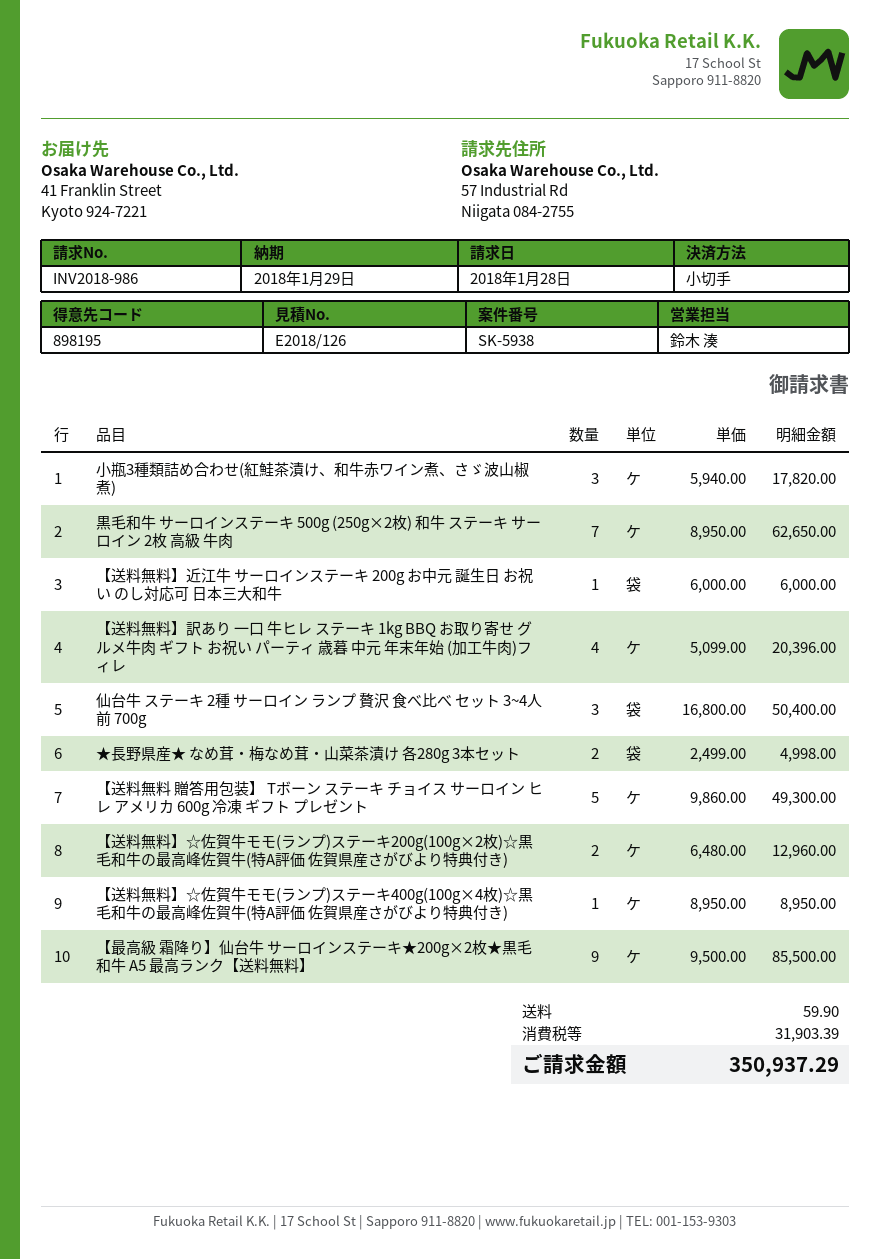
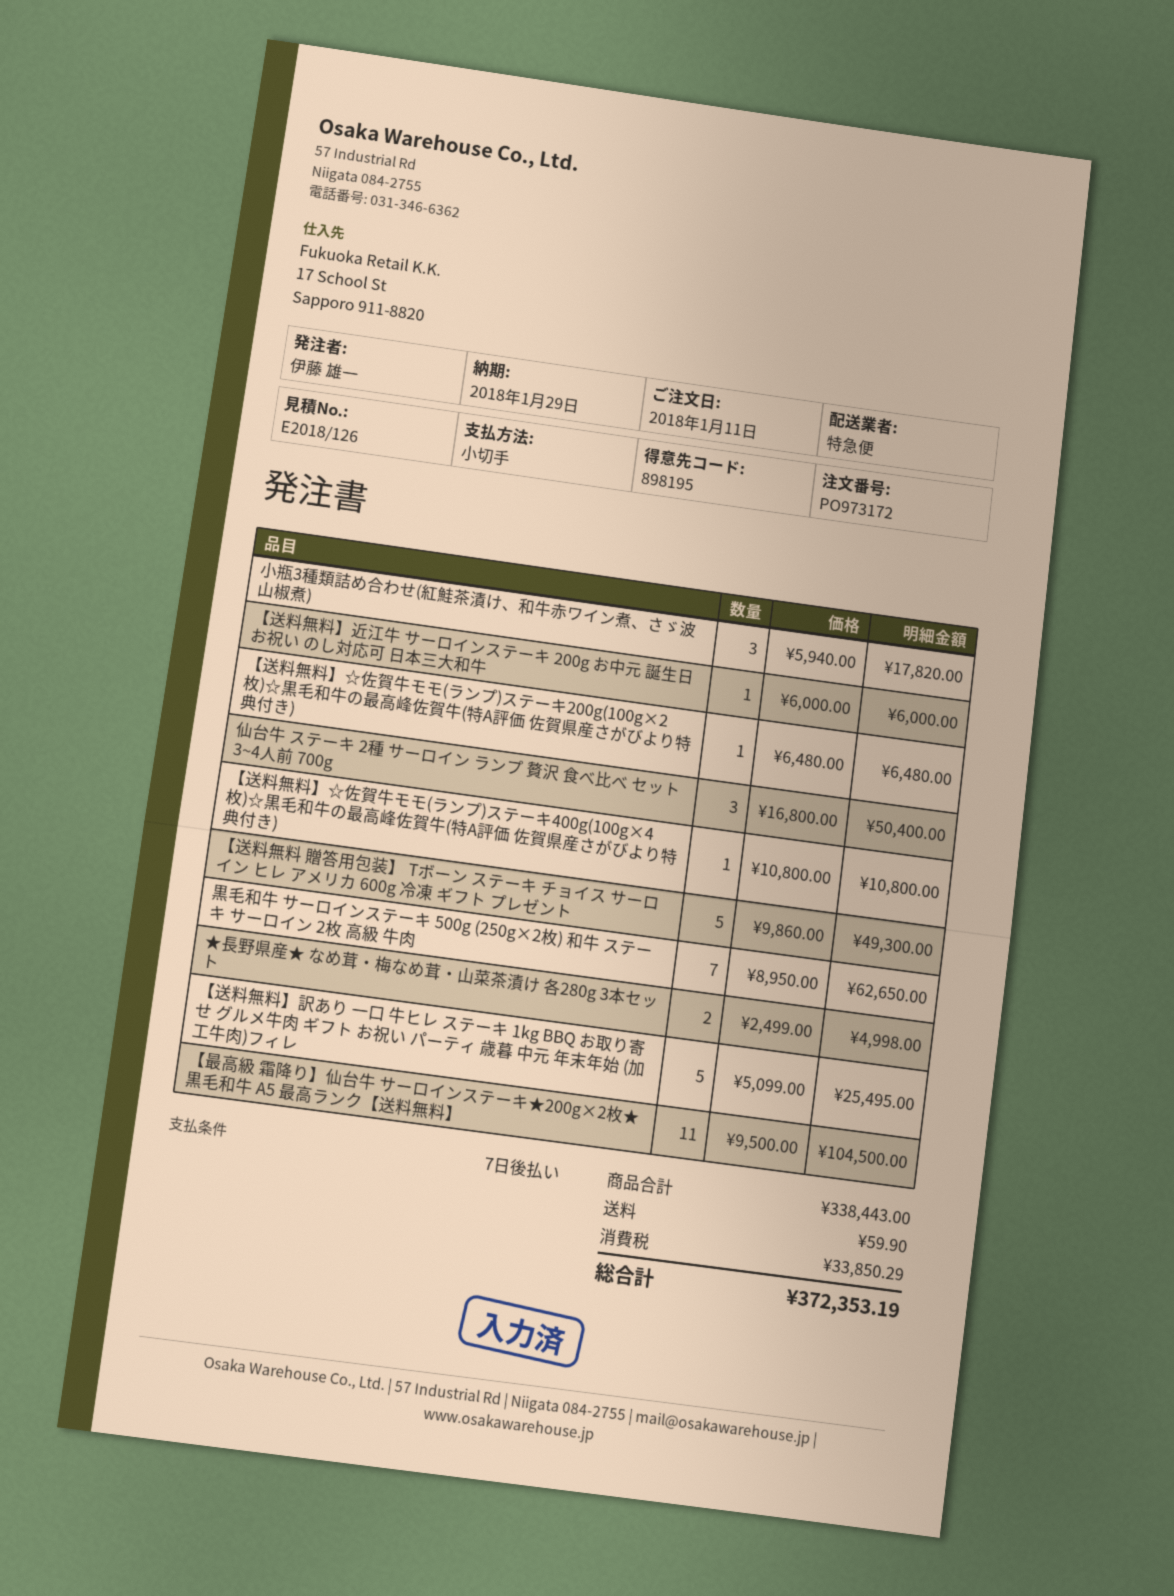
【送料無料】訳あり 一口 牛ヒレ ステーキ 1kg BBQ お取り寄せ グルメ牛肉 ギフト お祝い パーティ 歳暮 中元 年末年始 (加工牛肉)フィレ: 4 x 5099.00 = 20396.00 -> 5 x 5099.00 = 25495.00
【送料無料】☆佐賀牛モモ(ランプ)ステーキ200g(100g×2枚)☆黒毛和牛の最高峰佐賀牛(特A評価 佐賀県産さがびより特典付き): 2 x 6480.00 = 12960.00 -> 1 x 6480.00 = 6480.00
【送料無料】☆佐賀牛モモ(ランプ)ステーキ400g(100g×4枚)☆黒毛和牛の最高峰佐賀牛(特A評価 佐賀県産さがびより特典付き): 1 x 8950.00 = 8950.00 -> 1 x 10800.00 = 10800.00
【最高級 霜降り】仙台牛 サーロインステーキ★200g×2枚★黒毛和牛 A5 最高ランク【送料無料】: 9 x 9500.00 = 85500.00 -> 11 x 9500.00 = 104500.00
tax: 31903.39 -> 33850.29
total: 350937.29 -> 372353.19

